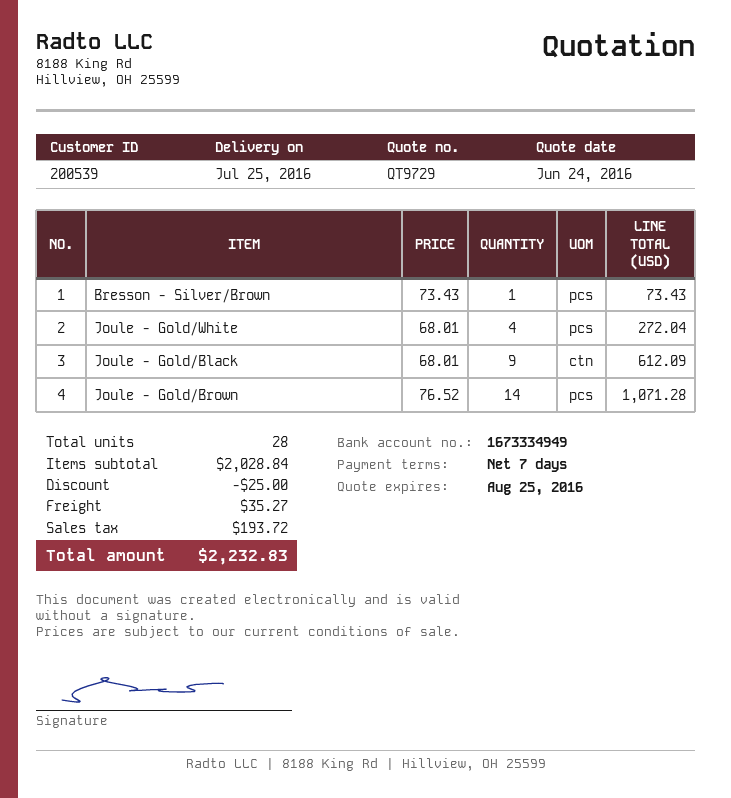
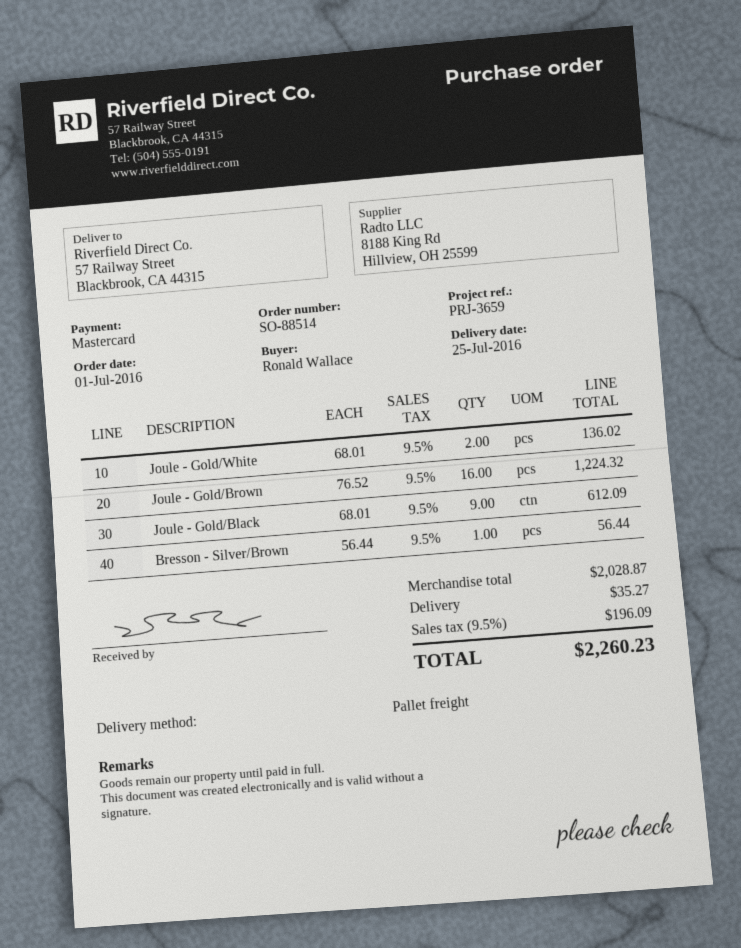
Bresson - Silver/Brown: 1 x 73.43 = 73.43 -> 1 x 56.44 = 56.44
Joule - Gold/White: 4 x 68.01 = 272.04 -> 2 x 68.01 = 136.02
Joule - Gold/Brown: 14 x 76.52 = 1071.28 -> 16 x 76.52 = 1224.32
subtotal: 2028.84 -> 2028.87
discount: 25.00 -> none
tax: 193.72 -> 196.09
total: 2232.83 -> 2260.23

